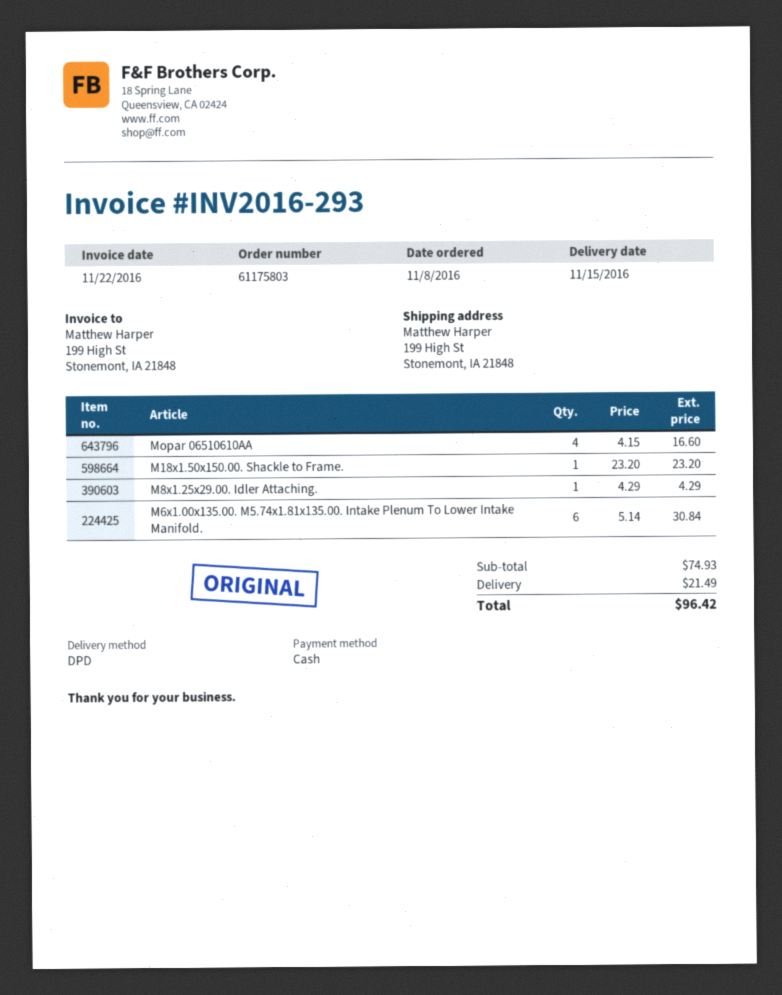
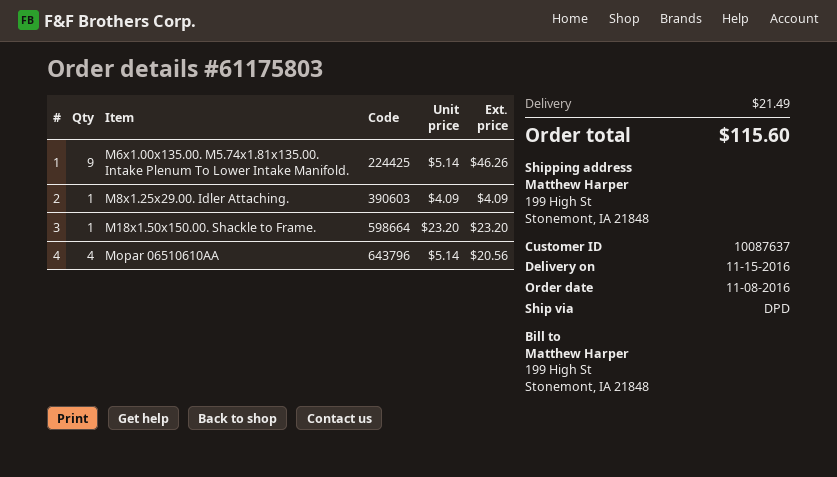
Mopar 06510610AA: 4 x 4.15 = 16.60 -> 4 x 5.14 = 20.56
M8x1.25x29.00. Idler Attaching.: 1 x 4.29 = 4.29 -> 1 x 4.09 = 4.09
M6x1.00x135.00. M5.74x1.81x135.00. Intake Plenum To Lower Intake Manifold.: 6 x 5.14 = 30.84 -> 9 x 5.14 = 46.26
total: 96.42 -> 115.60

